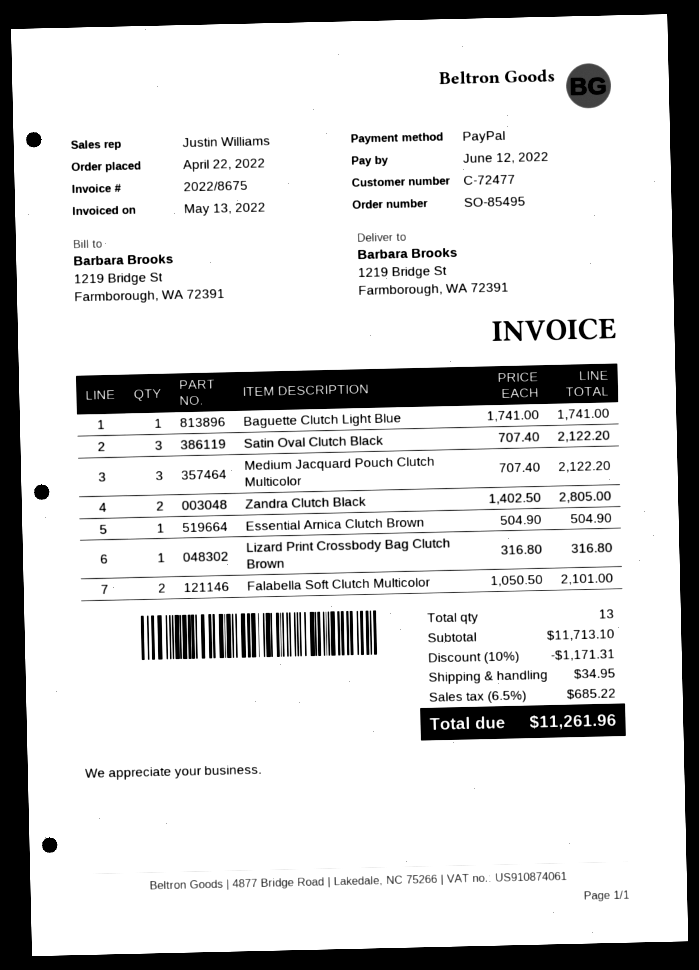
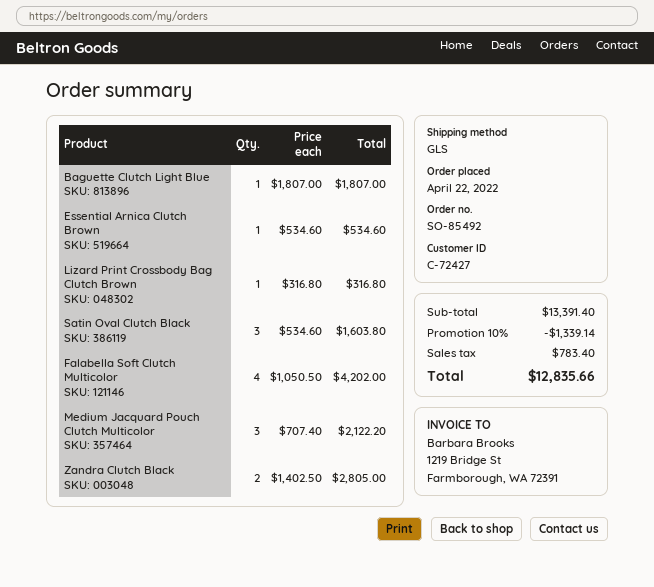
order number: SO-85495 -> SO-85492
customer number: C-72477 -> C-72427
Baguette Clutch Light Blue: 1 x 1741.00 = 1741.00 -> 1 x 1807.00 = 1807.00
Satin Oval Clutch Black: 3 x 707.40 = 2122.20 -> 3 x 534.60 = 1603.80
Essential Arnica Clutch Brown: 1 x 504.90 = 504.90 -> 1 x 534.60 = 534.60
Falabella Soft Clutch Multicolor: 2 x 1050.50 = 2101.00 -> 4 x 1050.50 = 4202.00
subtotal: 11713.10 -> 13391.40
discount: 10% = 1171.31 -> 10% = 1339.14
shipping: 34.95 -> none
tax: 685.22 -> 783.40
total: 11261.96 -> 12835.66

